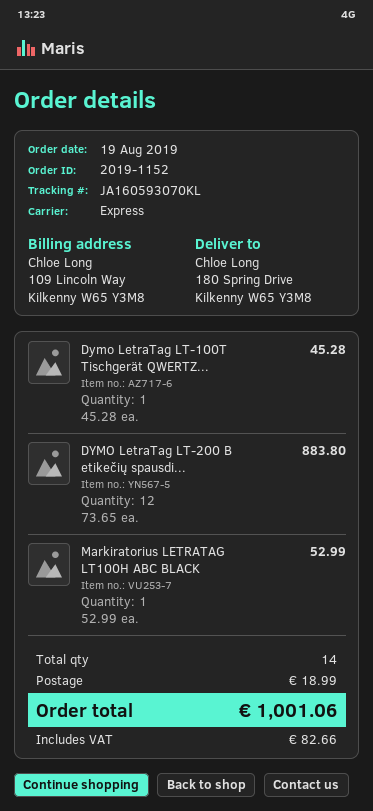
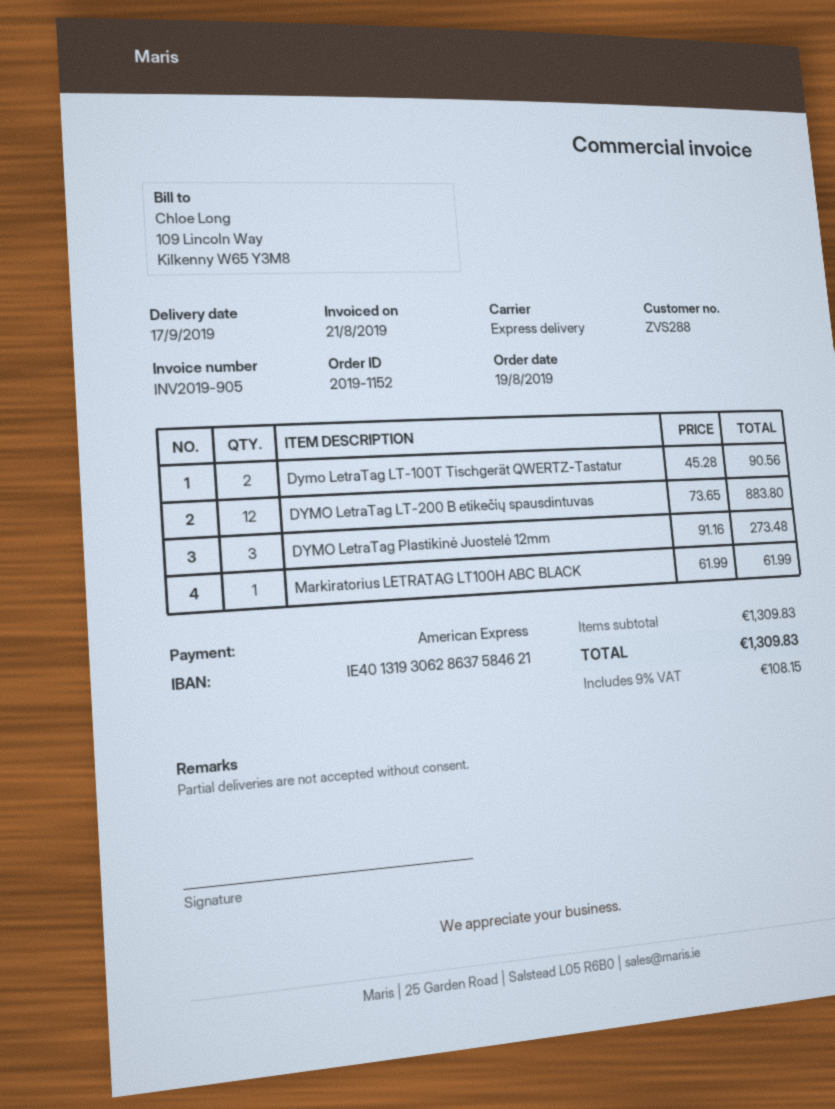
Dymo LetraTag LT-100T Tischgerät QWERTZ...: 1 x 45.28 = 45.28 -> 2 x 45.28 = 90.56
Markiratorius LETRATAG LT100H ABC BLACK: 1 x 52.99 = 52.99 -> 1 x 61.99 = 61.99
DYMO LetraTag Plastikinė Juostelė 12mm: none -> 3 x 91.16 = 273.48
shipping: 18.99 -> none
tax: 82.66 -> 108.15
total: 1001.06 -> 1309.83

